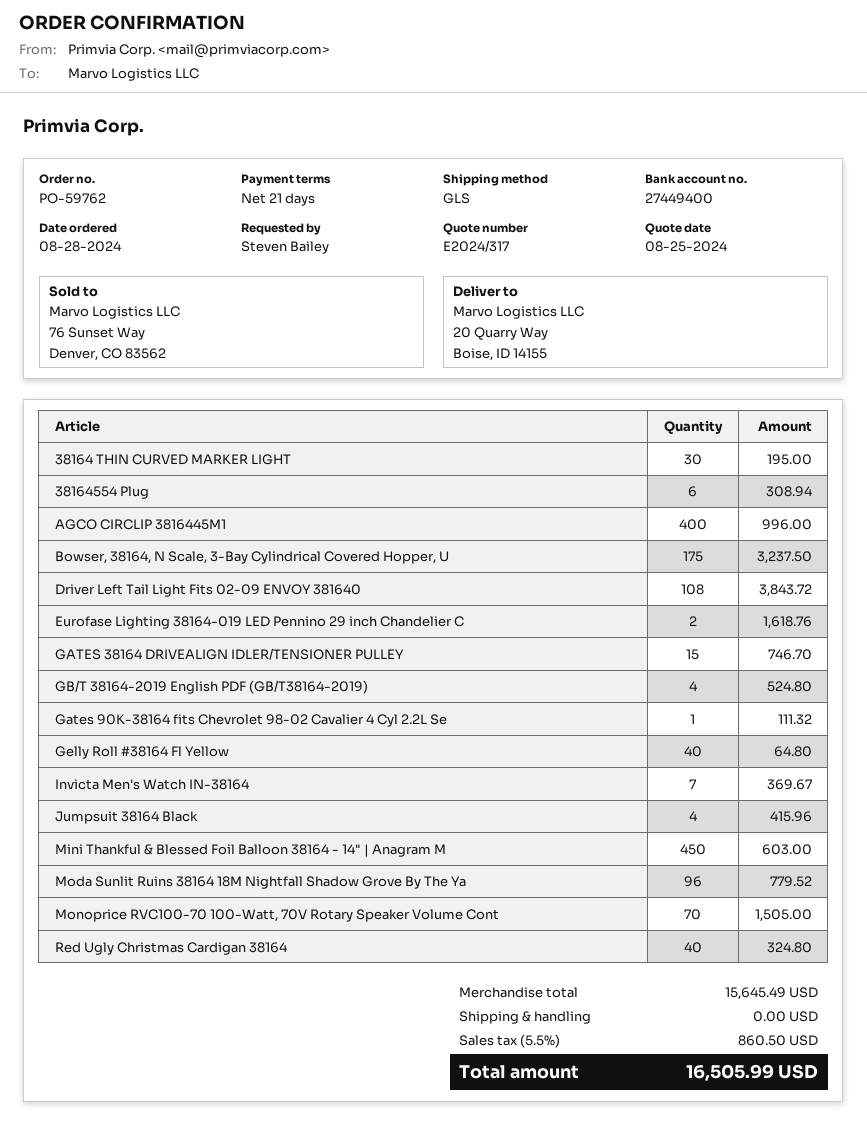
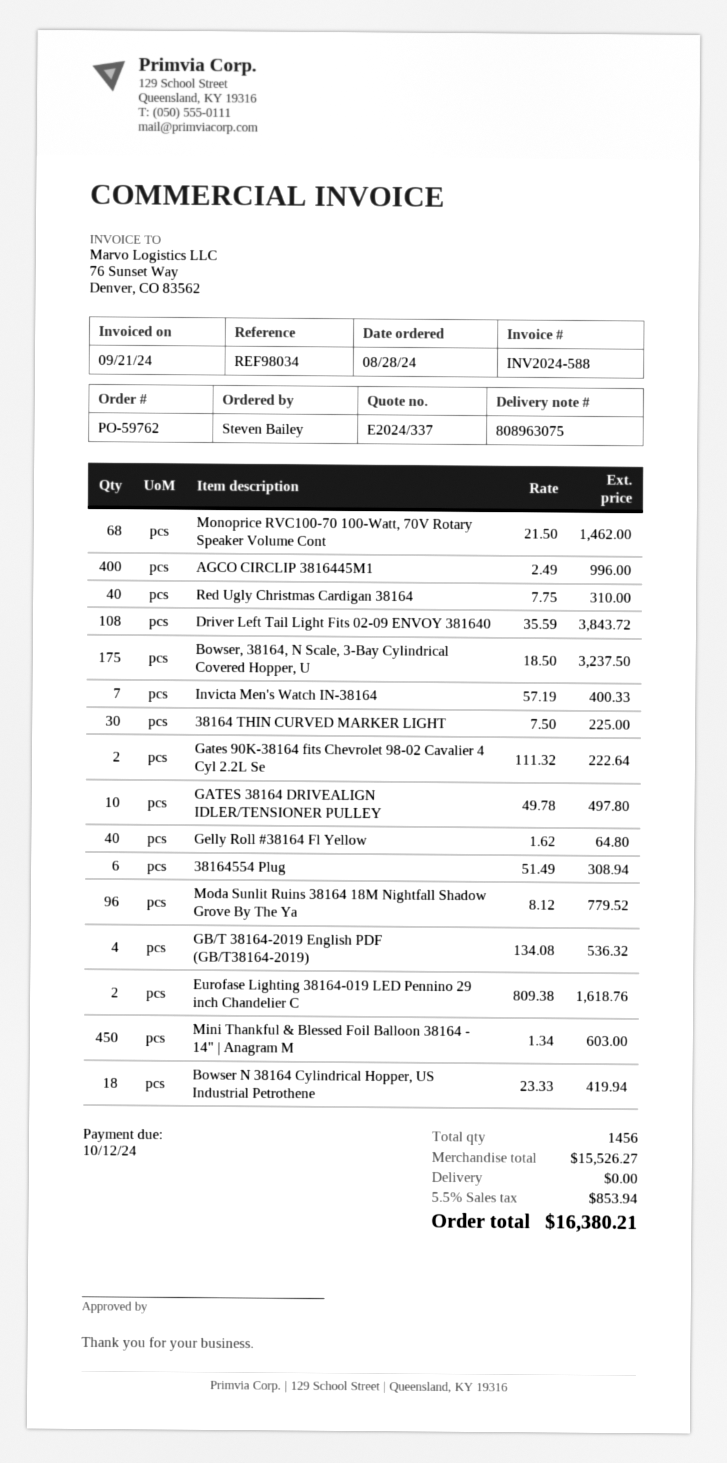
quote number: E2024/317 -> E2024/337
38164 THIN CURVED MARKER LIGHT: 30 for 195.00 -> 30 for 225.00
GATES 38164 DRIVEALIGN IDLER/TENSIONER PULLEY: 15 for 746.70 -> 10 for 497.80
GB/T 38164-2019 English PDF (GB/T38164-2019): 4 for 524.80 -> 4 for 536.32
Gates 90K-38164 fits Chevrolet 98-02 Cavalier 4 Cyl 2.2L Se: 1 for 111.32 -> 2 for 222.64
Invicta Men's Watch IN-38164: 7 for 369.67 -> 7 for 400.33
Jumpsuit 38164 Black: 4 for 415.96 -> none
Monoprice RVC100-70 100-Watt, 70V Rotary Speaker Volume Cont: 70 for 1505.00 -> 68 for 1462.00
Red Ugly Christmas Cardigan 38164: 40 for 324.80 -> 40 for 310.00
Bowser N 38164 Cylindrical Hopper, US Industrial Petrothene: none -> 18 for 419.94
subtotal: 15645.49 -> 15526.27
tax: 5.5% = 860.50 -> 5.5% = 853.94
total: 16505.99 -> 16380.21

